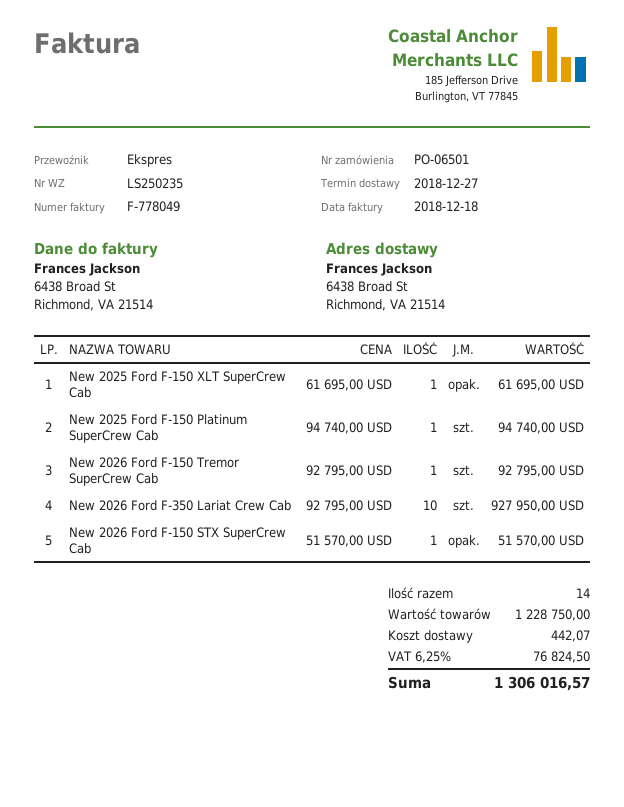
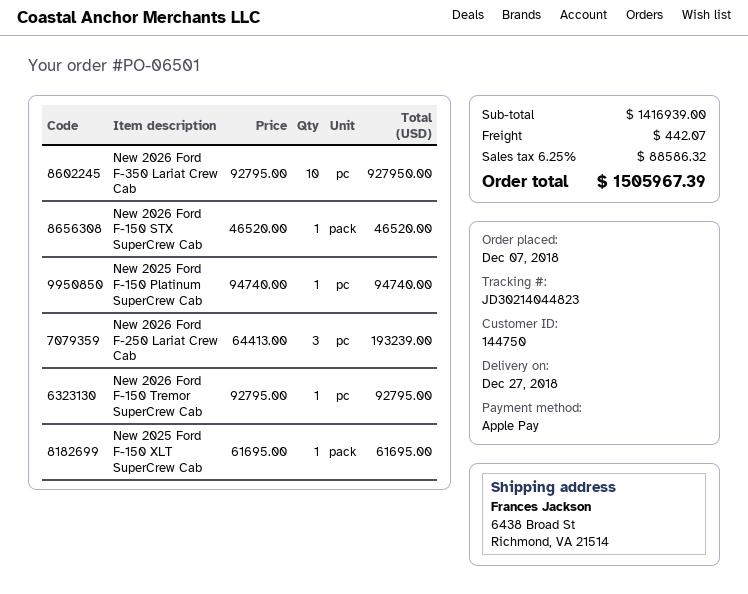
New 2026 Ford F-150 STX SuperCrew Cab: 1 x 51570.00 = 51570.00 -> 1 x 46520.00 = 46520.00
New 2026 Ford F-250 Lariat Crew Cab: none -> 3 x 64413.00 = 193239.00
subtotal: 1228750.00 -> 1416939.00
tax: 6.25% = 76824.50 -> 6.25% = 88586.32
total: 1306016.57 -> 1505967.39

